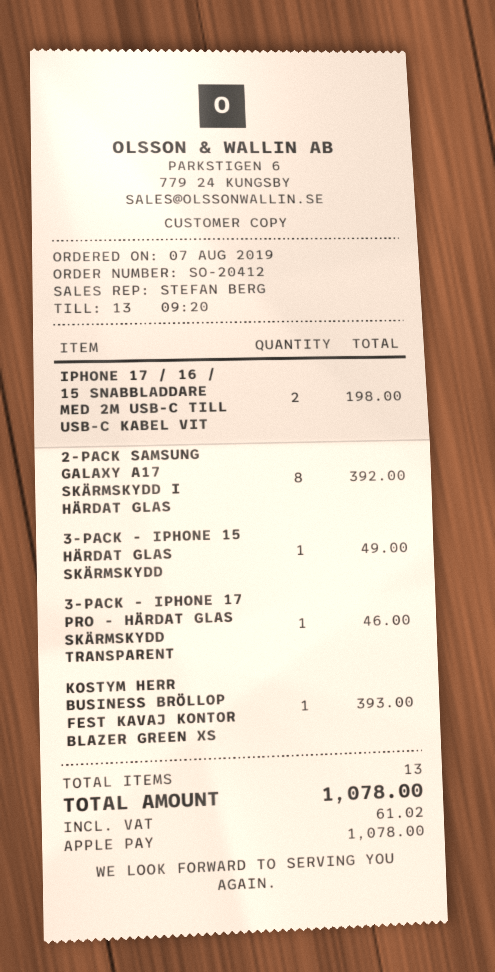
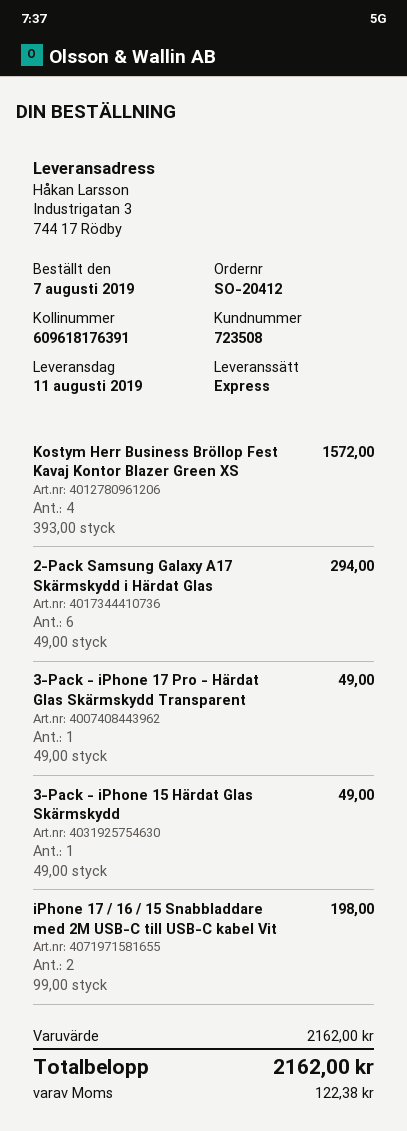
2-PACK SAMSUNG GALAXY A17 SKÄRMSKYDD I HÄRDAT GLAS: 8 for 392.00 -> 6 for 294.00
3-PACK - IPHONE 17 PRO - HÄRDAT GLAS SKÄRMSKYDD TRANSPARENT: 1 for 46.00 -> 1 for 49.00
KOSTYM HERR BUSINESS BRÖLLOP FEST KAVAJ KONTOR BLAZER GREEN XS: 1 for 393.00 -> 4 for 1572.00
tax: 61.02 -> 122.38
total: 1078.00 -> 2162.00

